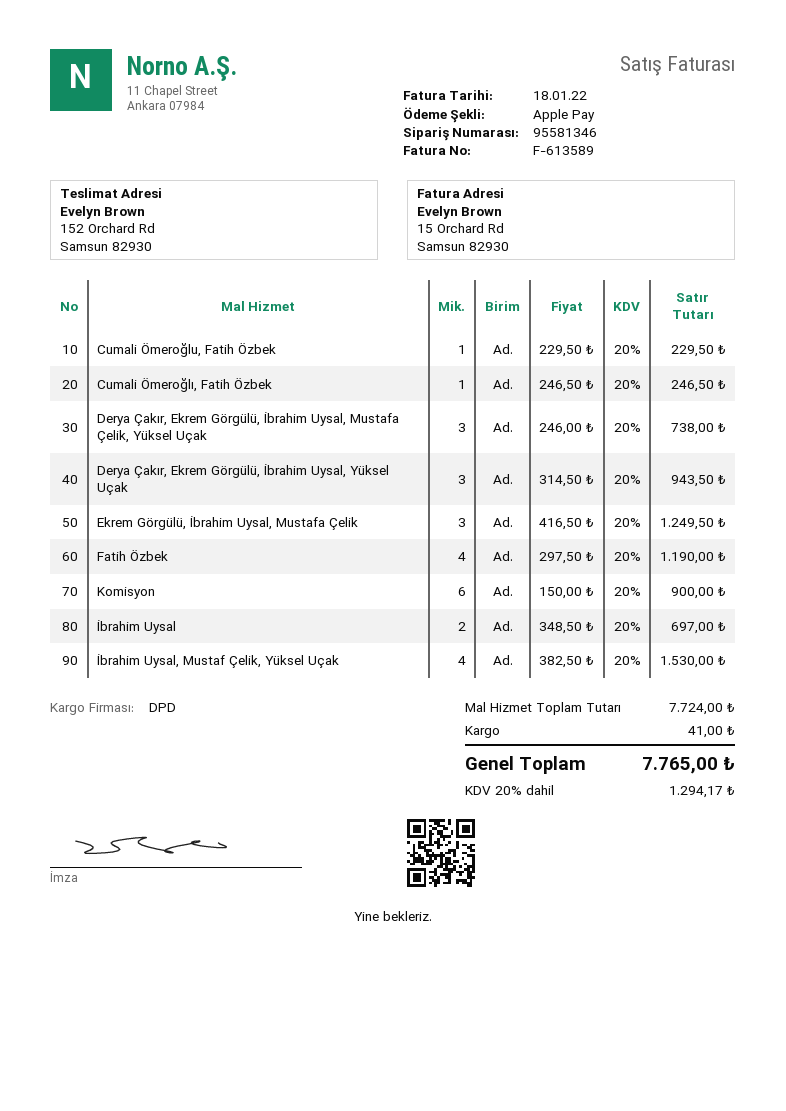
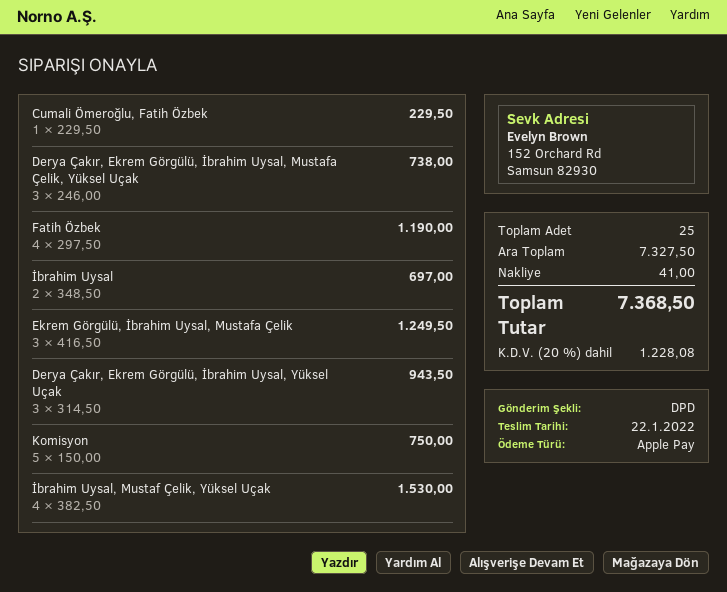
Cumali Ömeroğlı, Fatih Özbek: 1 x 246.50 = 246.50 -> none
Komisyon: 6 x 150.00 = 900.00 -> 5 x 150.00 = 750.00
subtotal: 7724.00 -> 7327.50
tax: 20% = 1294.17 -> 20% = 1228.08
total: 7765.00 -> 7368.50

